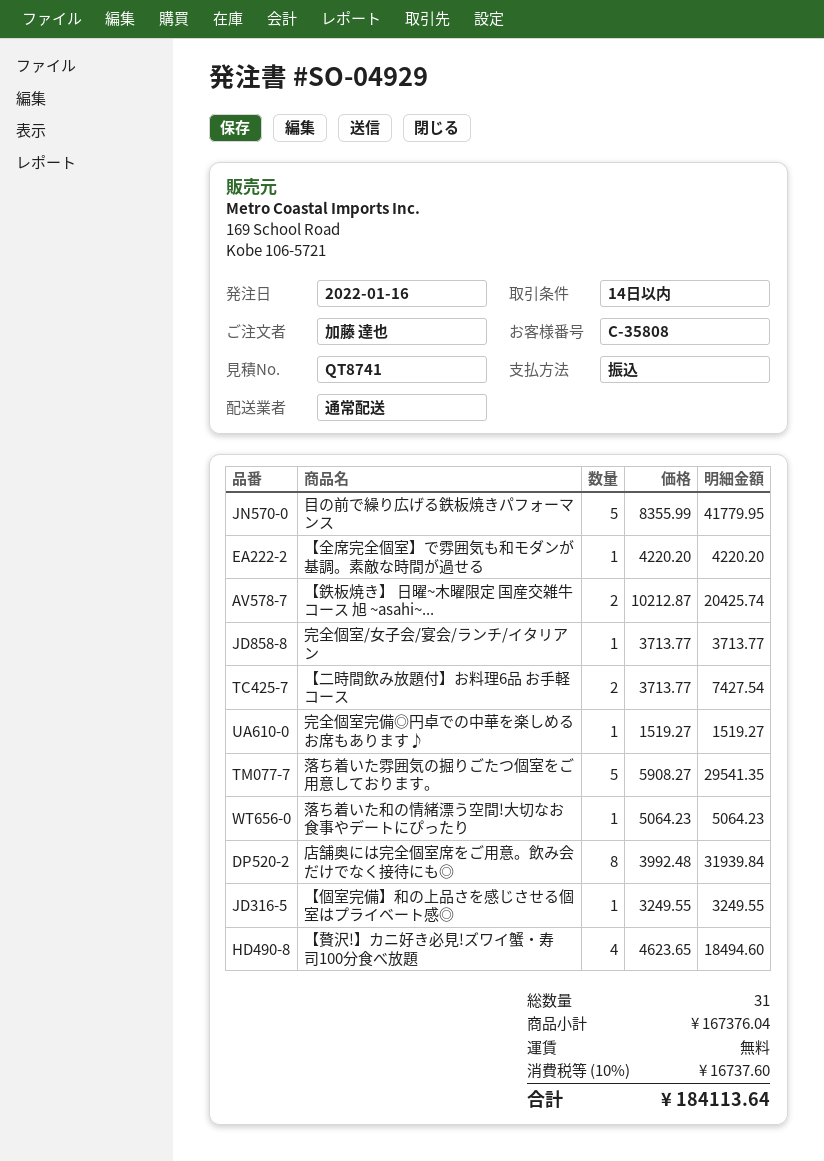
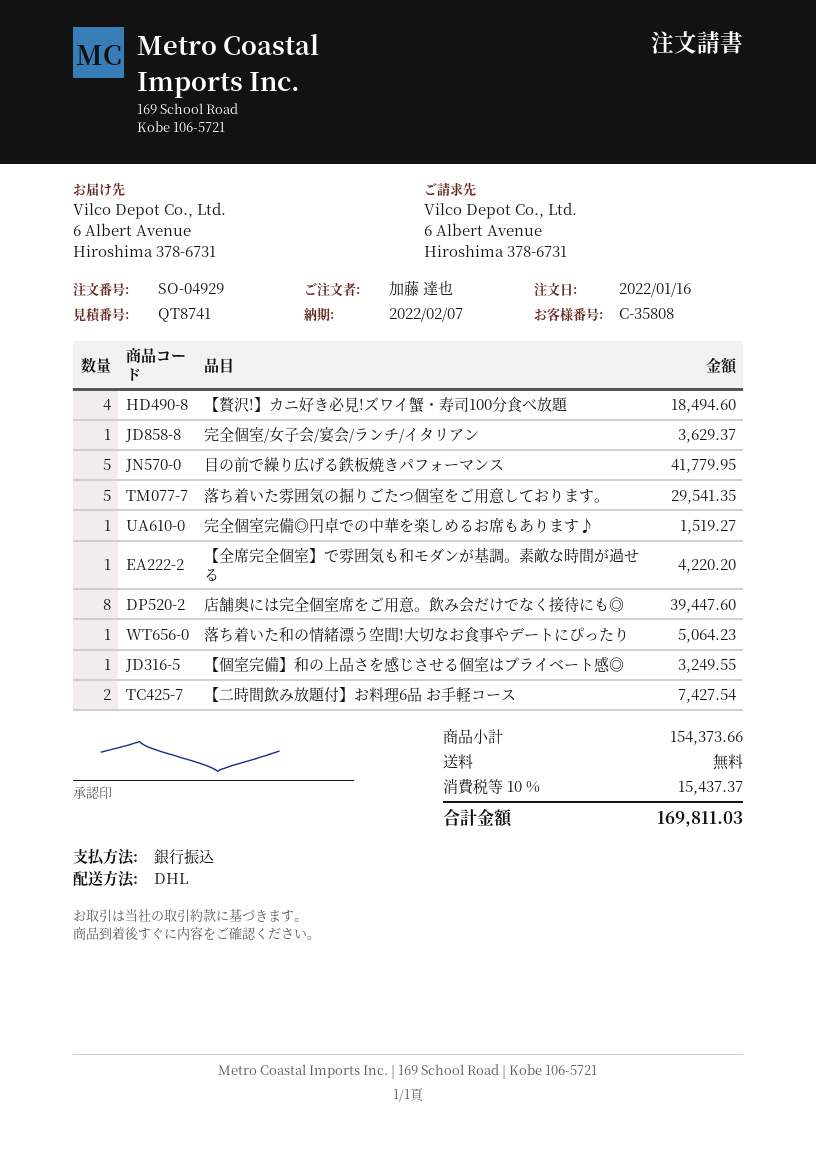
shipping method: standard -> DHL
【鉄板焼き】 日曜~木曜限定 国産交雑牛コース 旭 ~asahi~...: 2 for 20425.74 -> none
完全個室/女子会/宴会/ランチ/イタリアン: 1 for 3713.77 -> 1 for 3629.37
店舗奥には完全個室席をご用意。飲み会だけでなく接待にも◎: 8 for 31939.84 -> 8 for 39447.60
subtotal: 167376.04 -> 154373.66
tax: 10% = 16737.60 -> 10% = 15437.37
total: 184113.64 -> 169811.03

